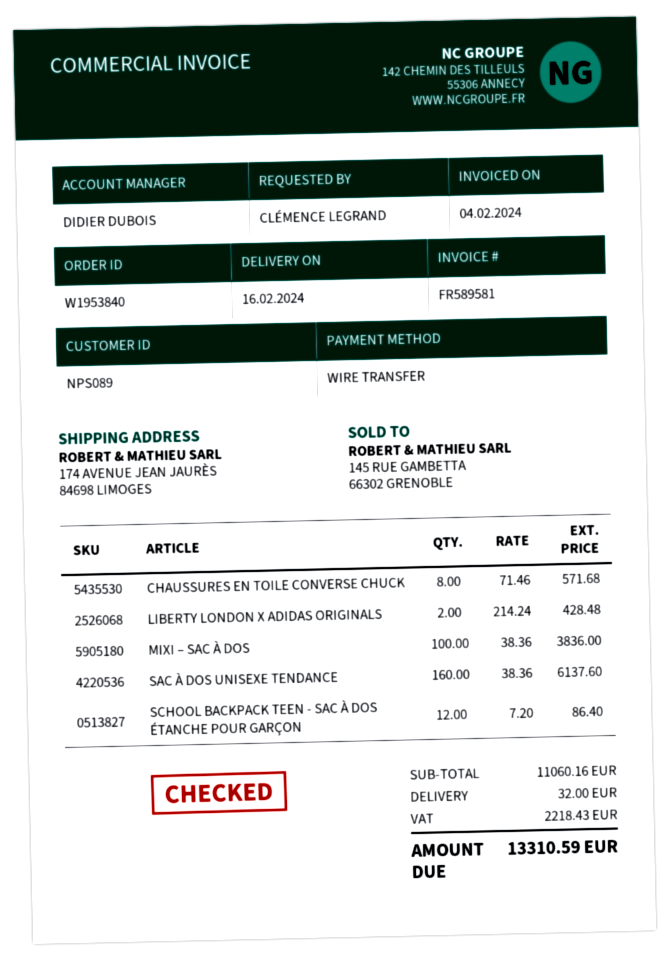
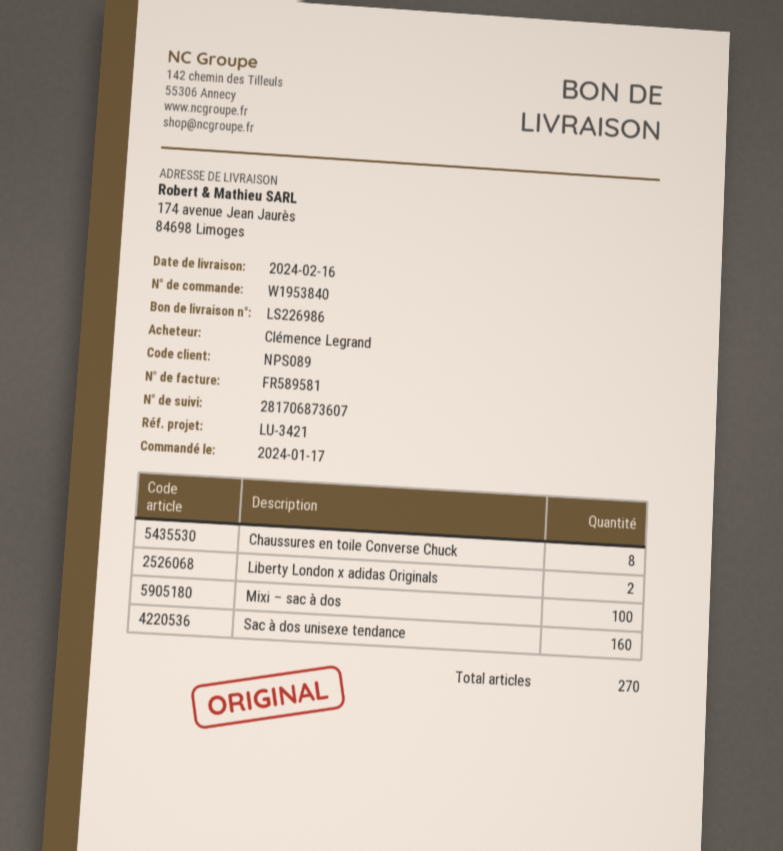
SCHOOL BACKPACK TEEN - SAC À DOS ÉTANCHE POUR GARÇON: 12 -> none

